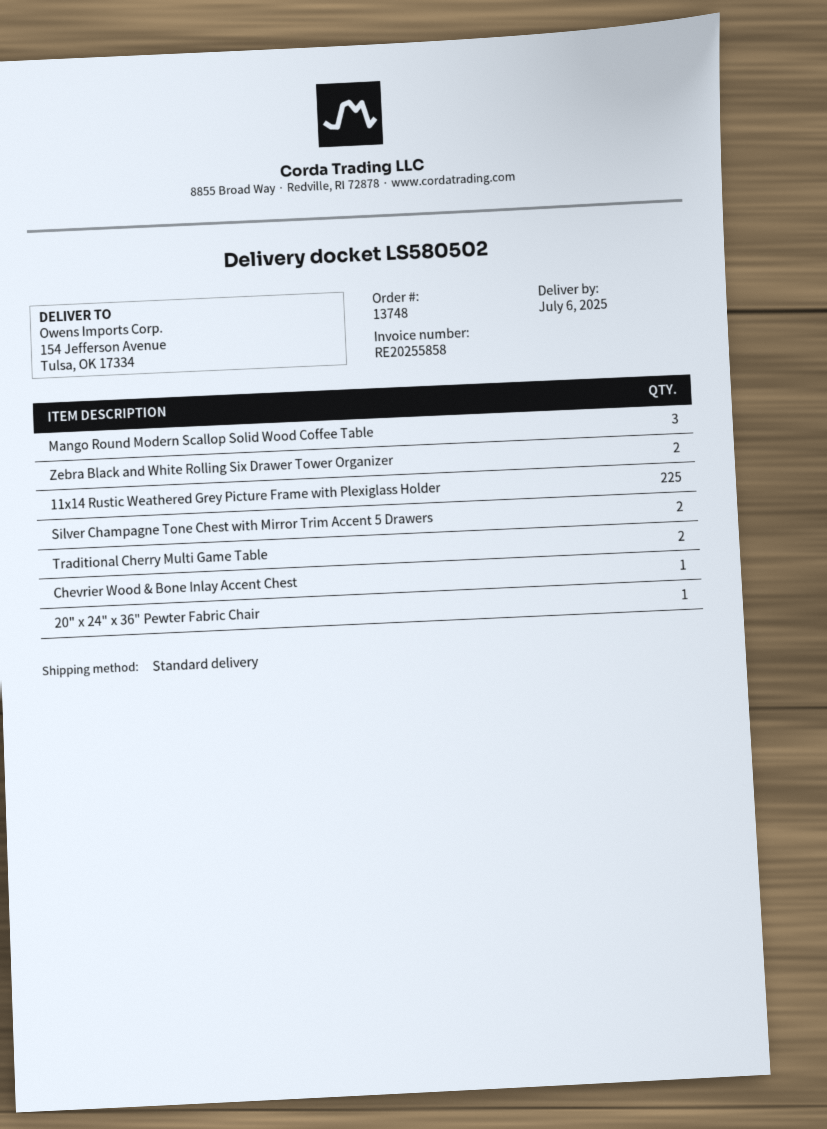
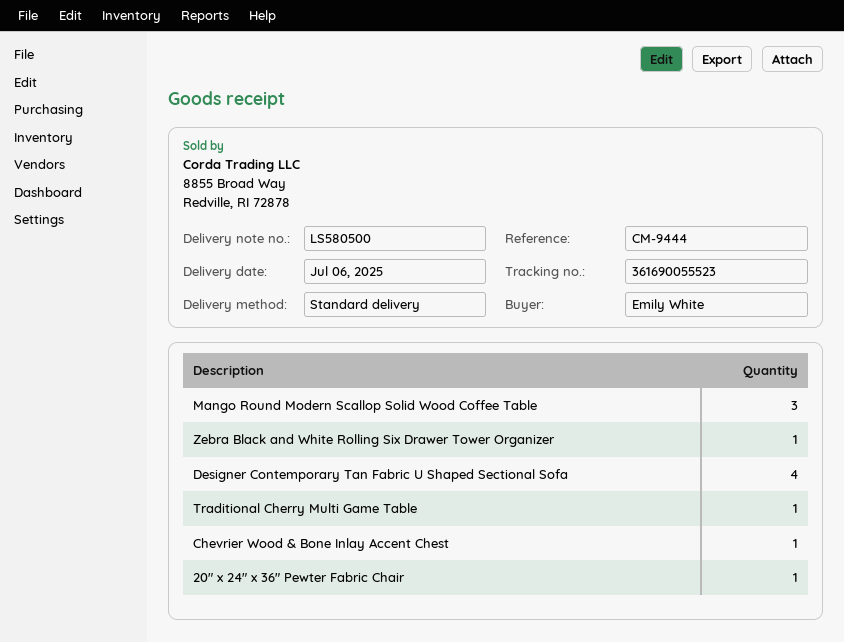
delivery note number: LS580502 -> LS580500
Zebra Black and White Rolling Six Drawer Tower Organizer: 2 -> 1
11x14 Rustic Weathered Grey Picture Frame with Plexiglass Holder: 225 -> none
Silver Champagne Tone Chest with Mirror Trim Accent 5 Drawers: 2 -> none
Traditional Cherry Multi Game Table: 2 -> 1
Designer Contemporary Tan Fabric U Shaped Sectional Sofa: none -> 4

